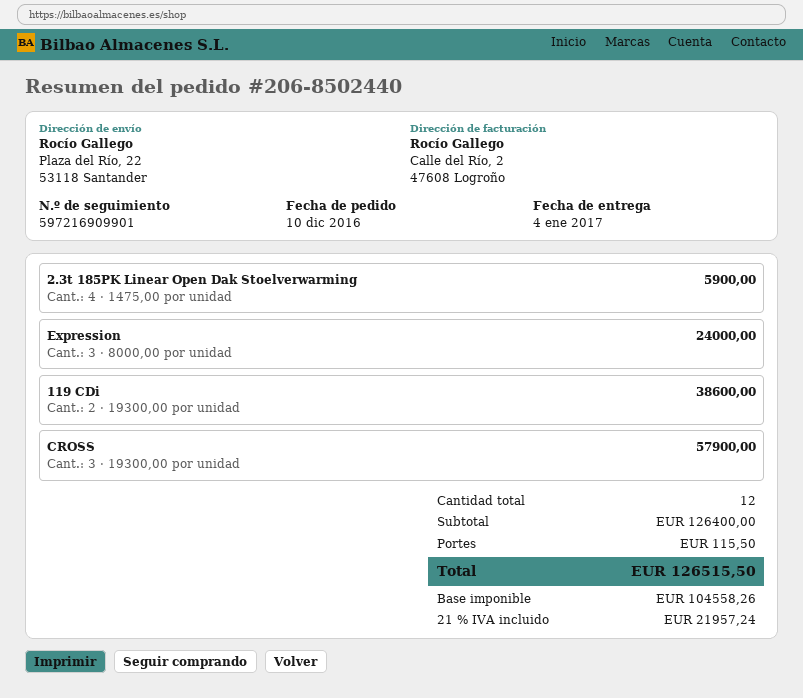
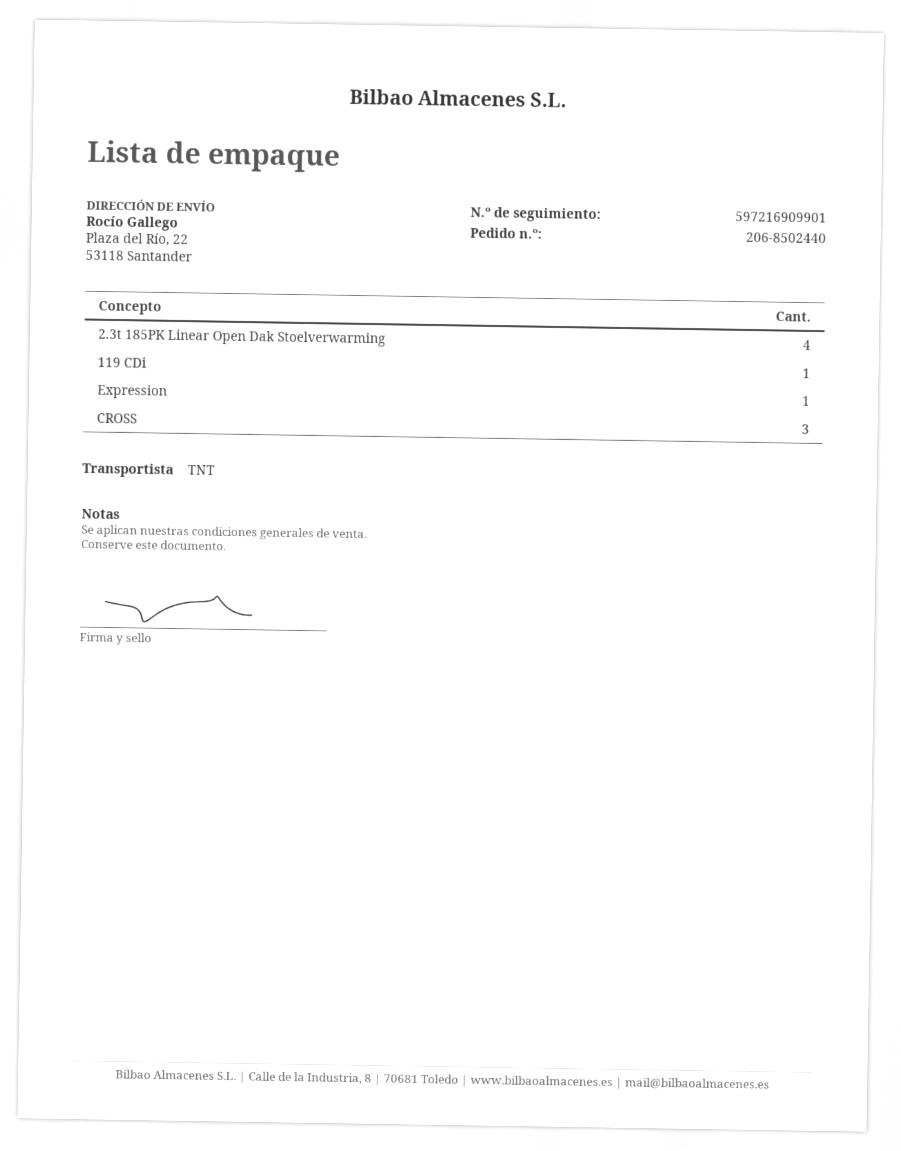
Expression: 3 -> 1
119 CDi: 2 -> 1

